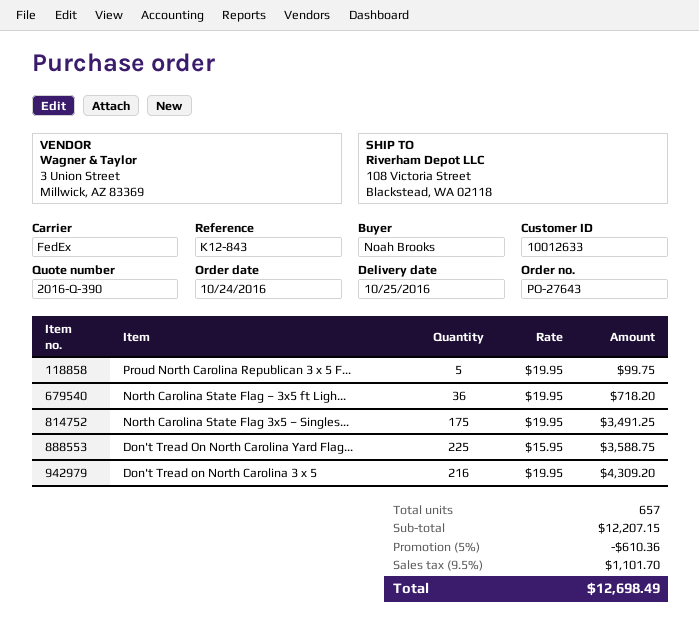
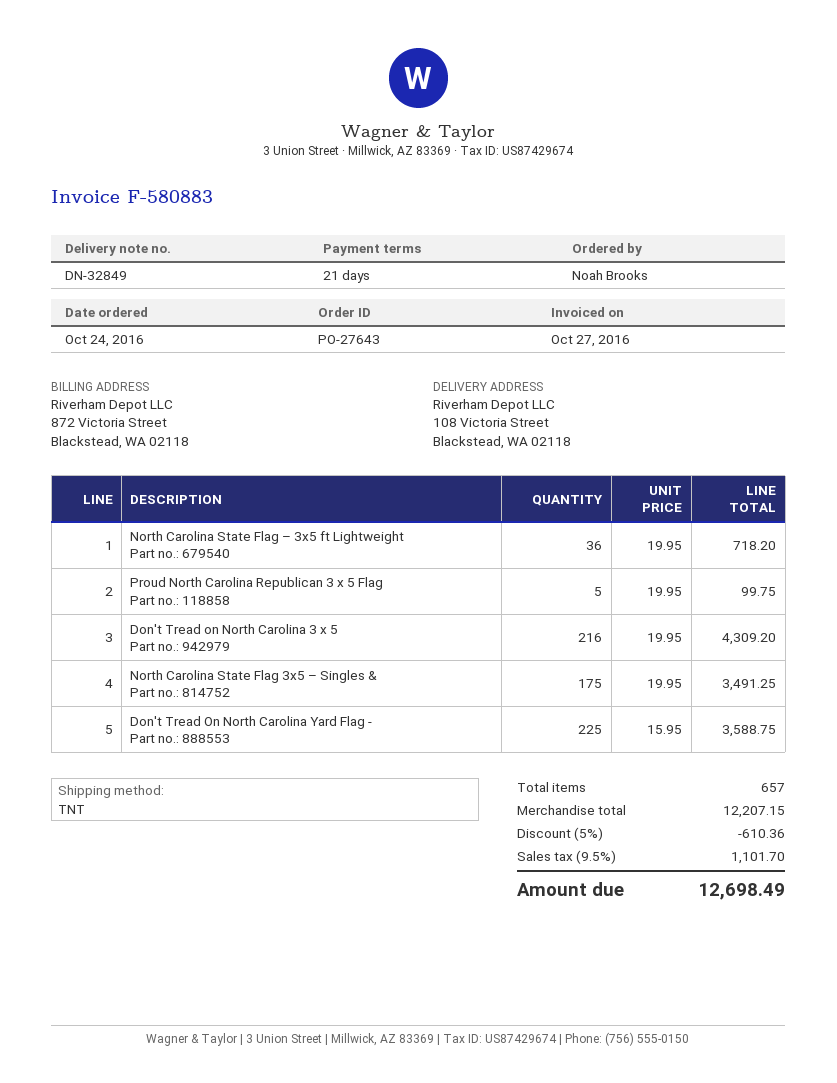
shipping method: FedEx -> TNT

